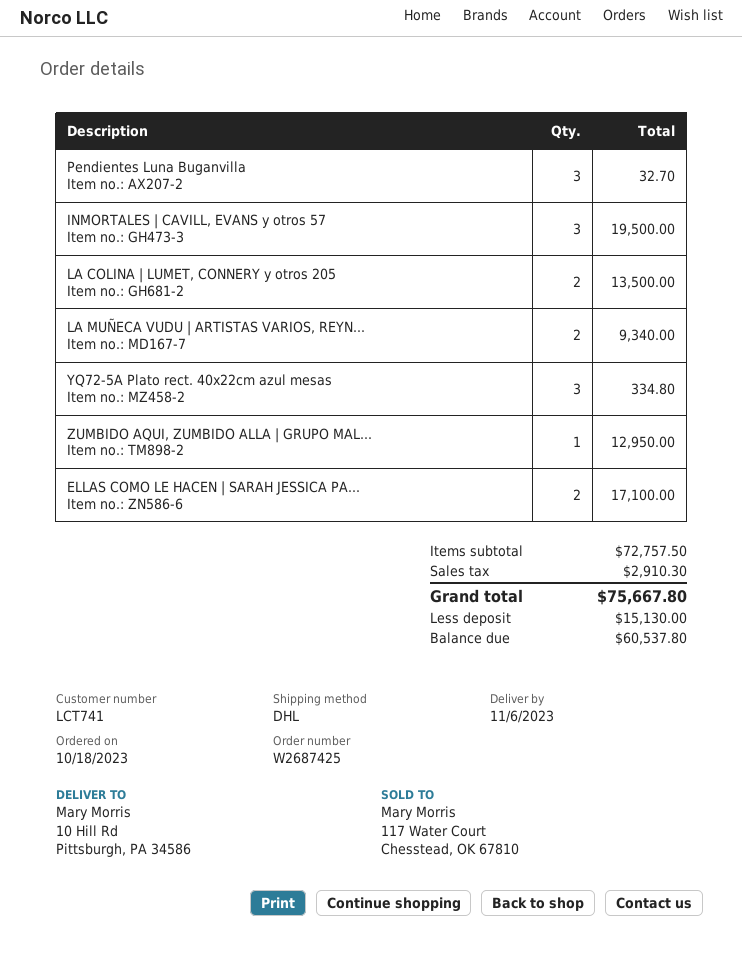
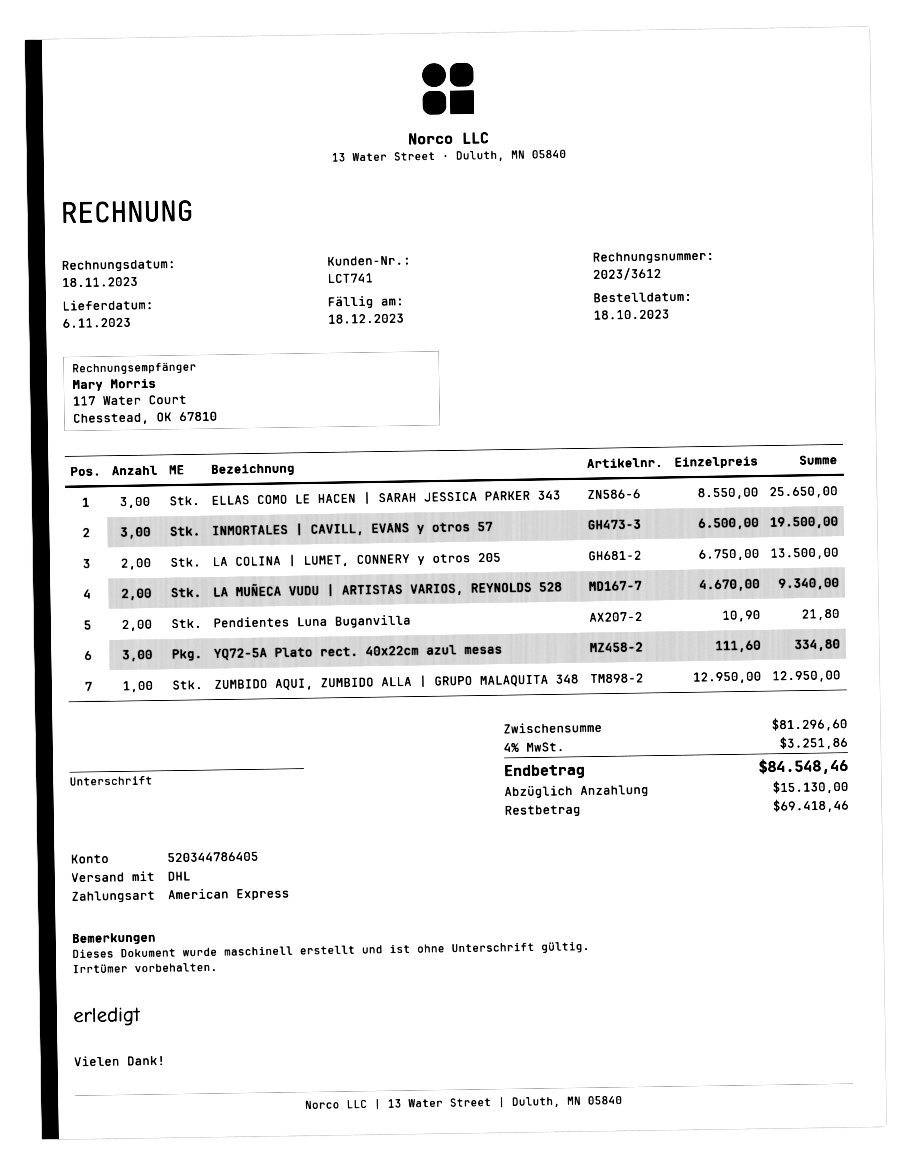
Pendientes Luna Buganvilla: 3 for 32.70 -> 2 for 21.80
ELLAS COMO LE HACEN | SARAH JESSICA PA...: 2 for 17100.00 -> 3 for 25650.00
subtotal: 72757.50 -> 81296.60
tax: 2910.30 -> 3251.86
total: 75667.80 -> 84548.46
balance: 60537.80 -> 69418.46

